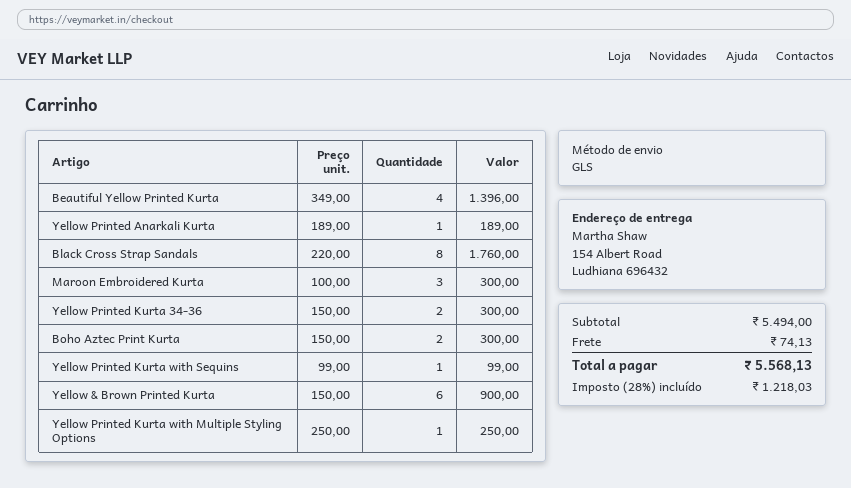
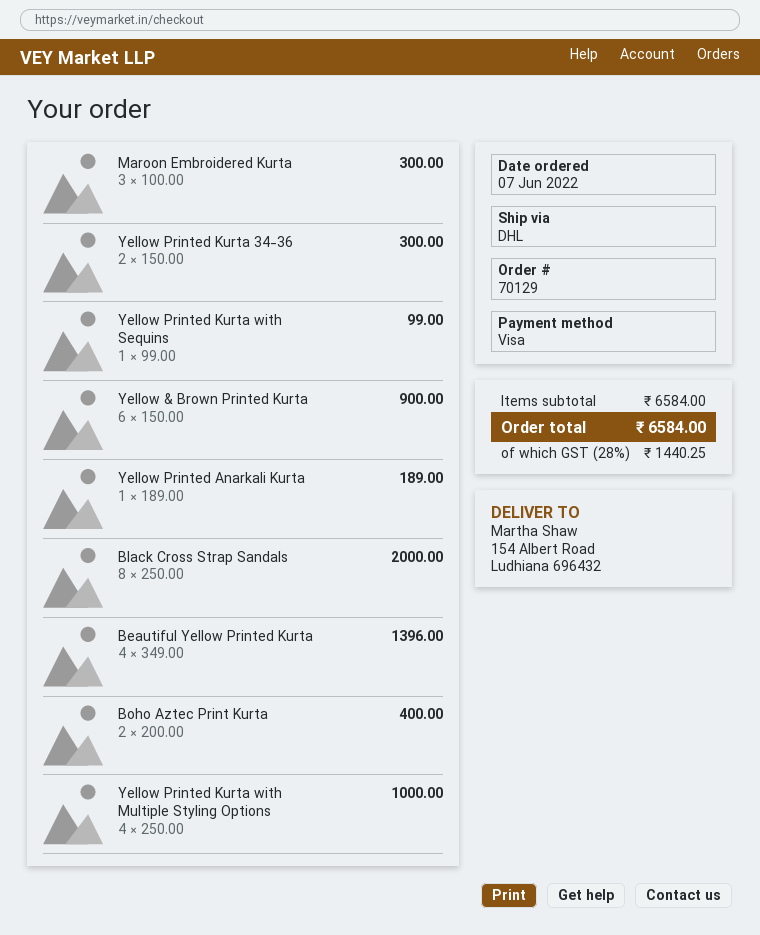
shipping method: GLS -> DHL
Black Cross Strap Sandals: 8 x 220.00 = 1760.00 -> 8 x 250.00 = 2000.00
Boho Aztec Print Kurta: 2 x 150.00 = 300.00 -> 2 x 200.00 = 400.00
Yellow Printed Kurta with Multiple Styling Options: 1 x 250.00 = 250.00 -> 4 x 250.00 = 1000.00
subtotal: 5494.00 -> 6584.00
shipping: 74.13 -> none
tax: 28% = 1218.03 -> 28% = 1440.25
total: 5568.13 -> 6584.00

